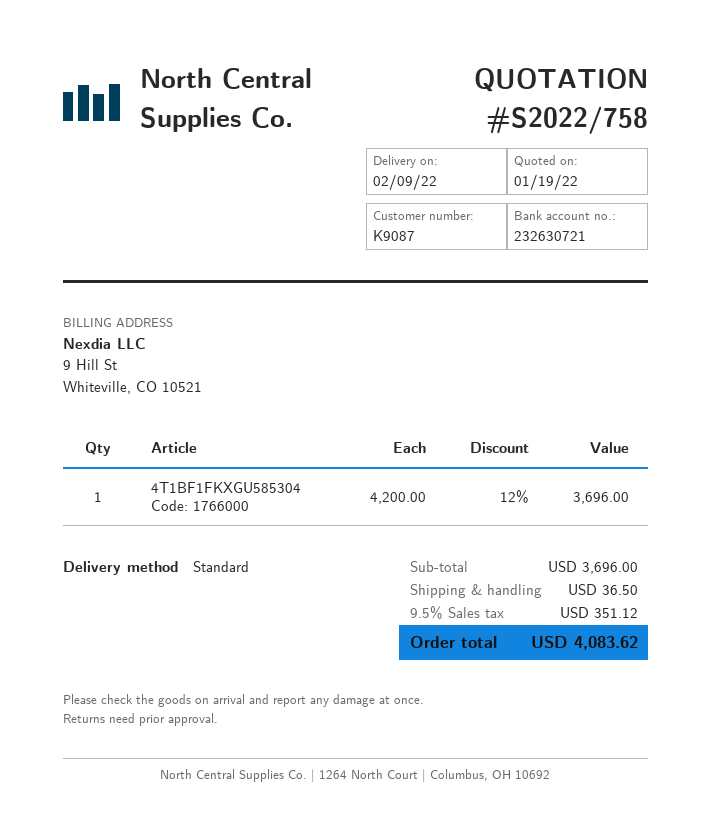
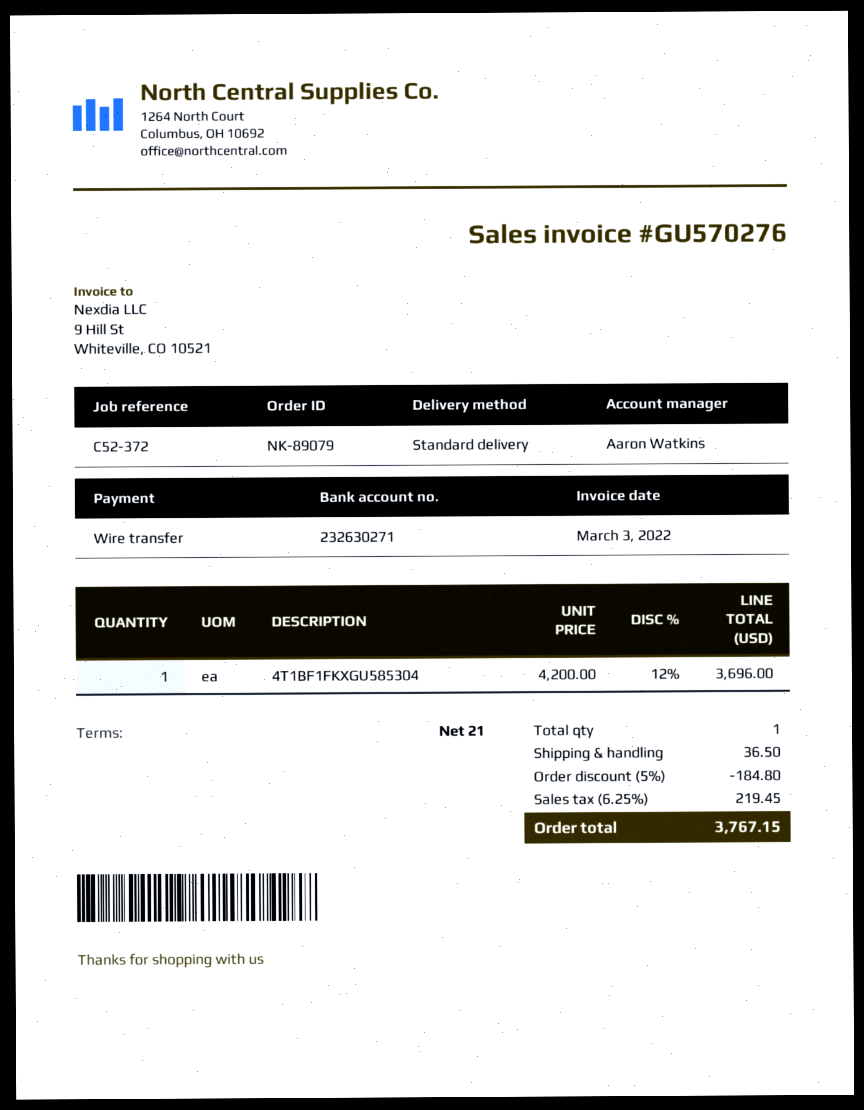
bank account: 232630721 -> 232630271
discount: none -> 5% = 184.80
tax: 9.5% = 351.12 -> 6.25% = 219.45
total: 4083.62 -> 3767.15

